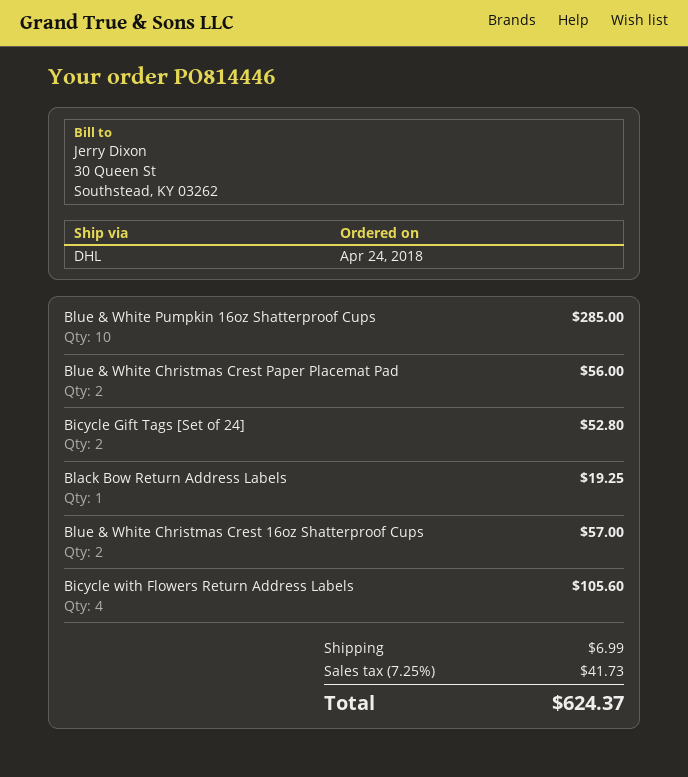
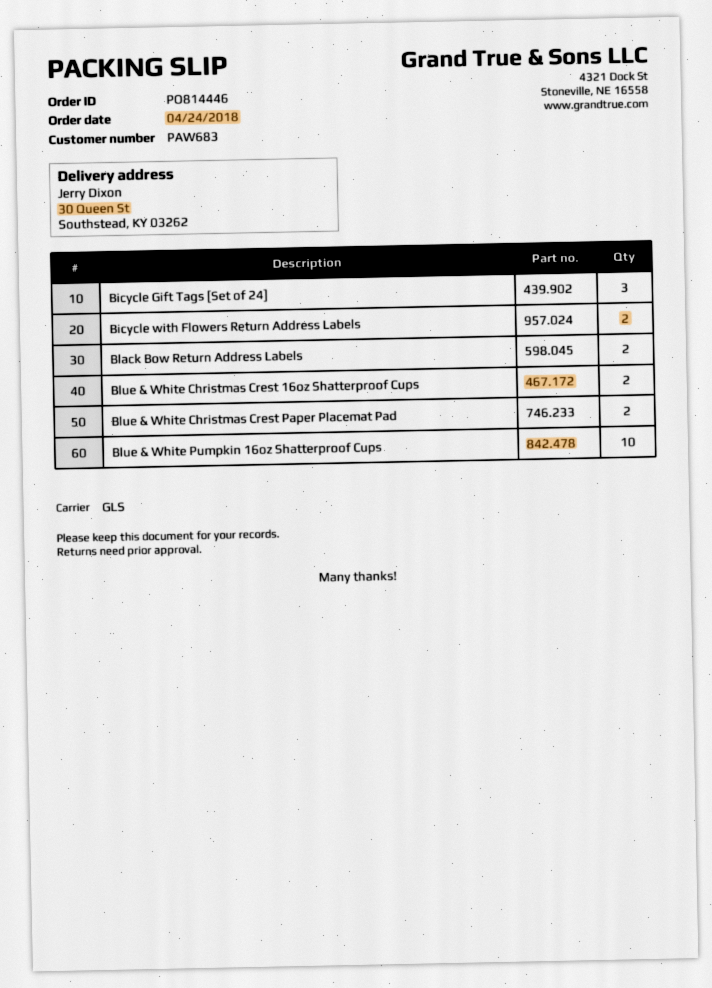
shipping method: DHL -> GLS
Bicycle Gift Tags [Set of 24]: 2 -> 3
Black Bow Return Address Labels: 1 -> 2
Bicycle with Flowers Return Address Labels: 4 -> 2

